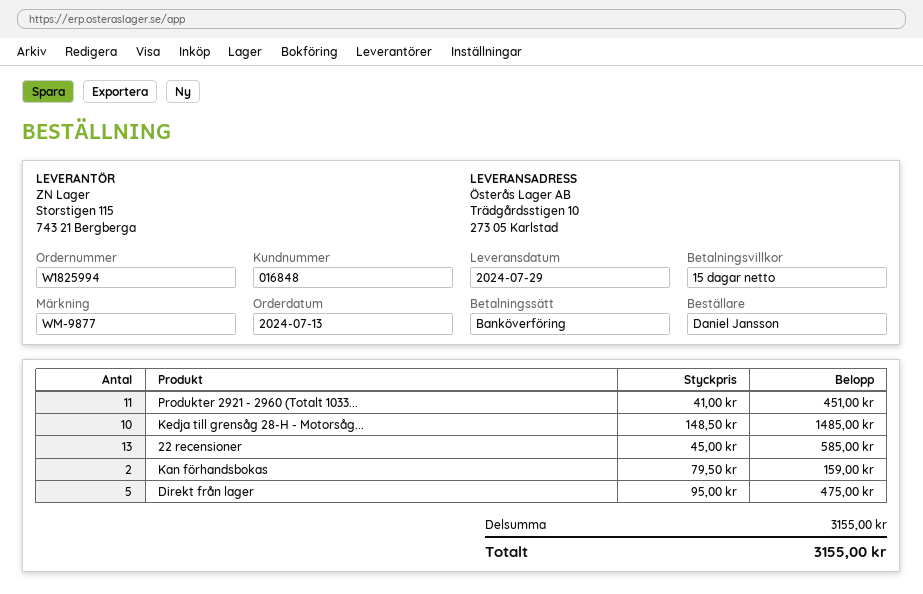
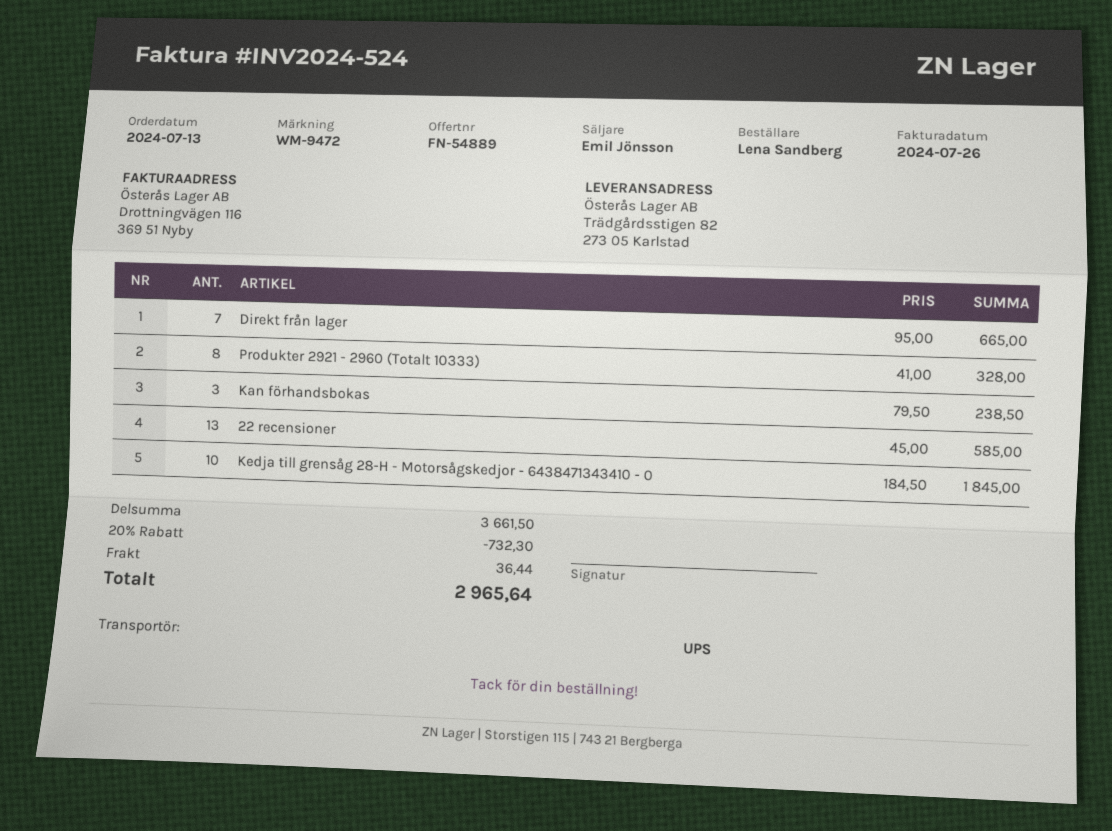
reference: WM-9877 -> WM-9472
ordered by: Daniel Jansson -> Lena Sandberg
ship to: Trädgårdsstigen 10, 273 05 Karlstad -> Trädgårdsstigen 82, 273 05 Karlstad
Produkter 2921 - 2960 (Totalt 1033...: 11 x 41.00 = 451.00 -> 8 x 41.00 = 328.00
Kedja till grensåg 28-H - Motorsåg...: 10 x 148.50 = 1485.00 -> 10 x 184.50 = 1845.00
Kan förhandsbokas: 2 x 79.50 = 159.00 -> 3 x 79.50 = 238.50
Direkt från lager: 5 x 95.00 = 475.00 -> 7 x 95.00 = 665.00
subtotal: 3155.00 -> 3661.50
discount: none -> 20% = 732.30
shipping: none -> 36.44
total: 3155.00 -> 2965.64

